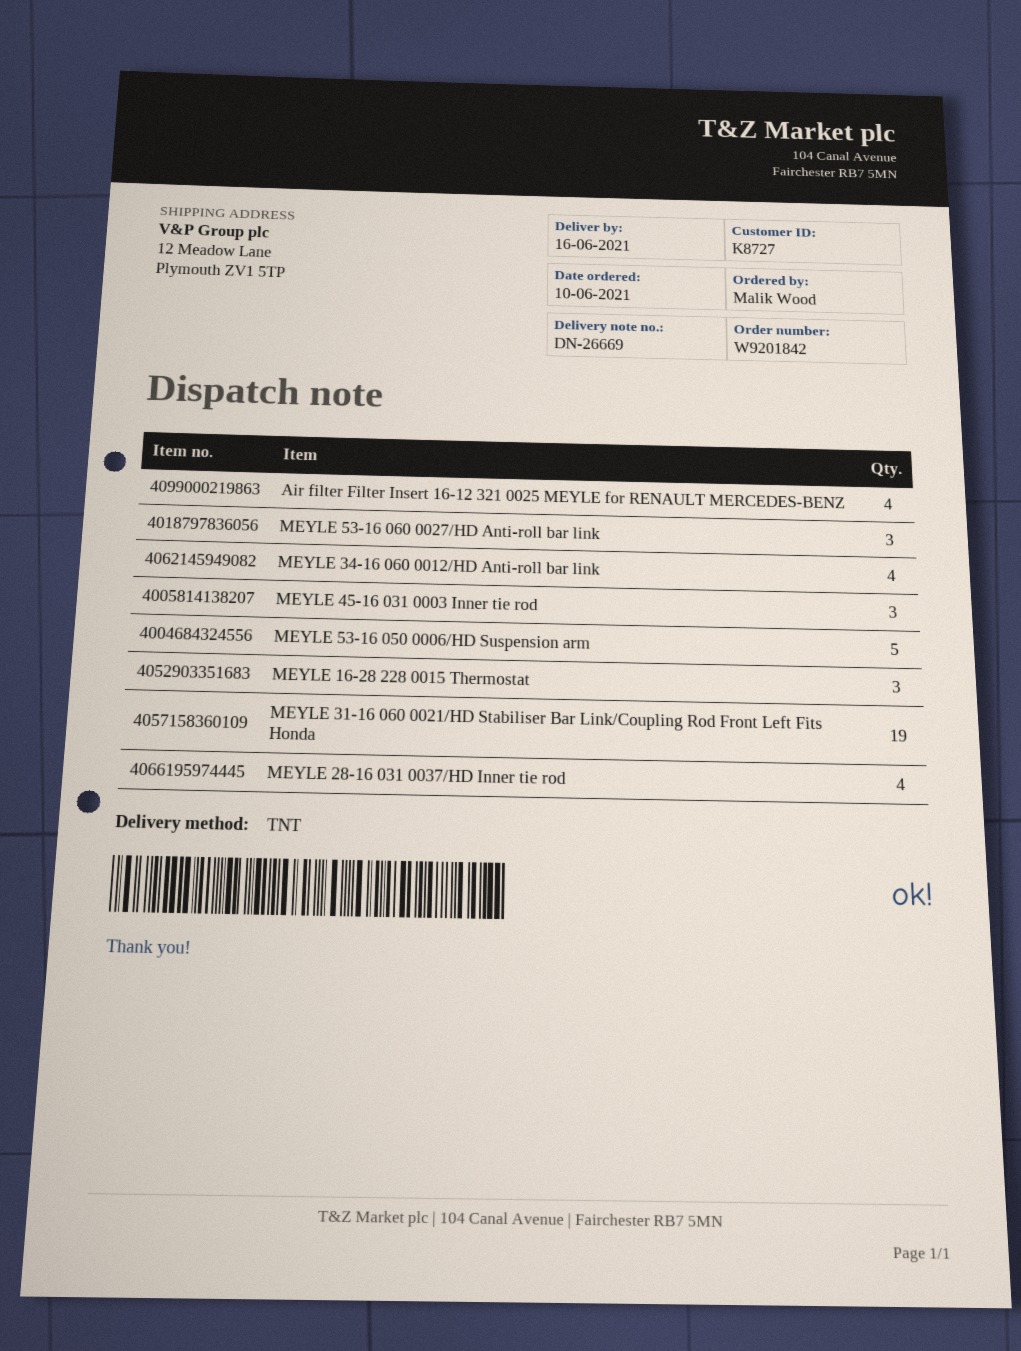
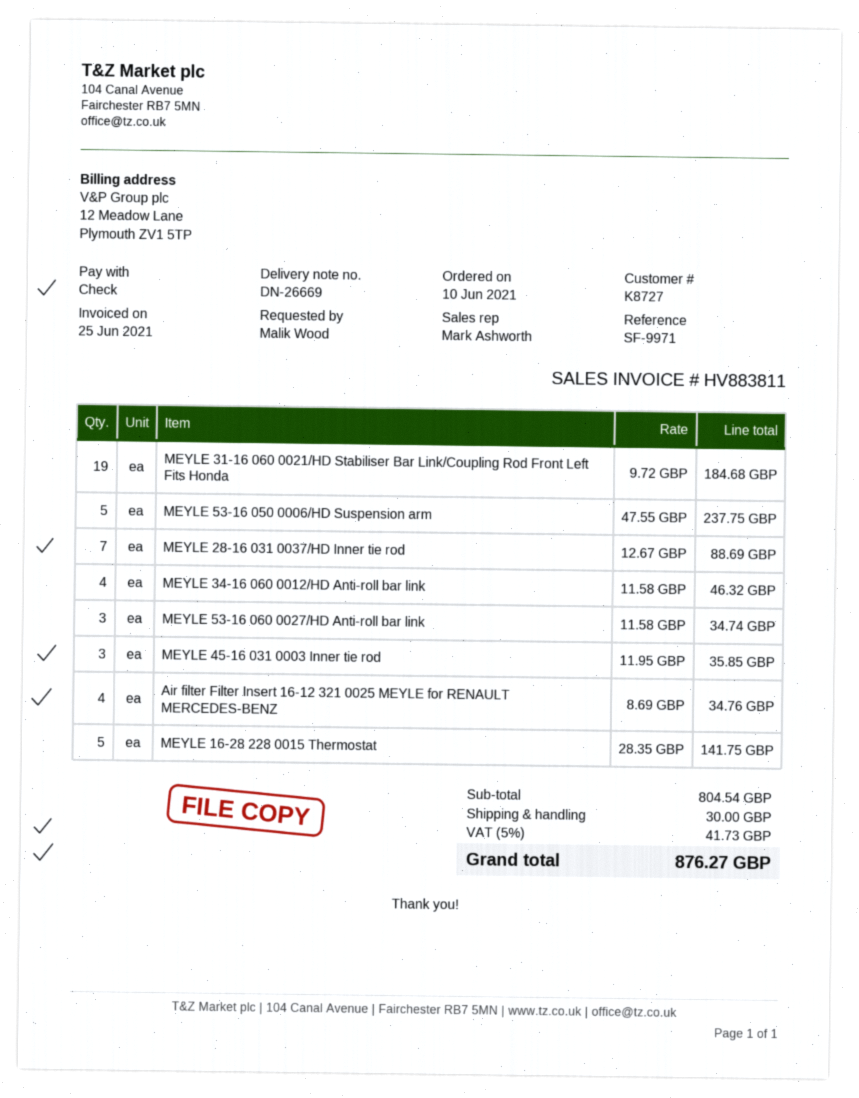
MEYLE 16-28 228 0015 Thermostat: 3 -> 5
MEYLE 28-16 031 0037/HD Inner tie rod: 4 -> 7

